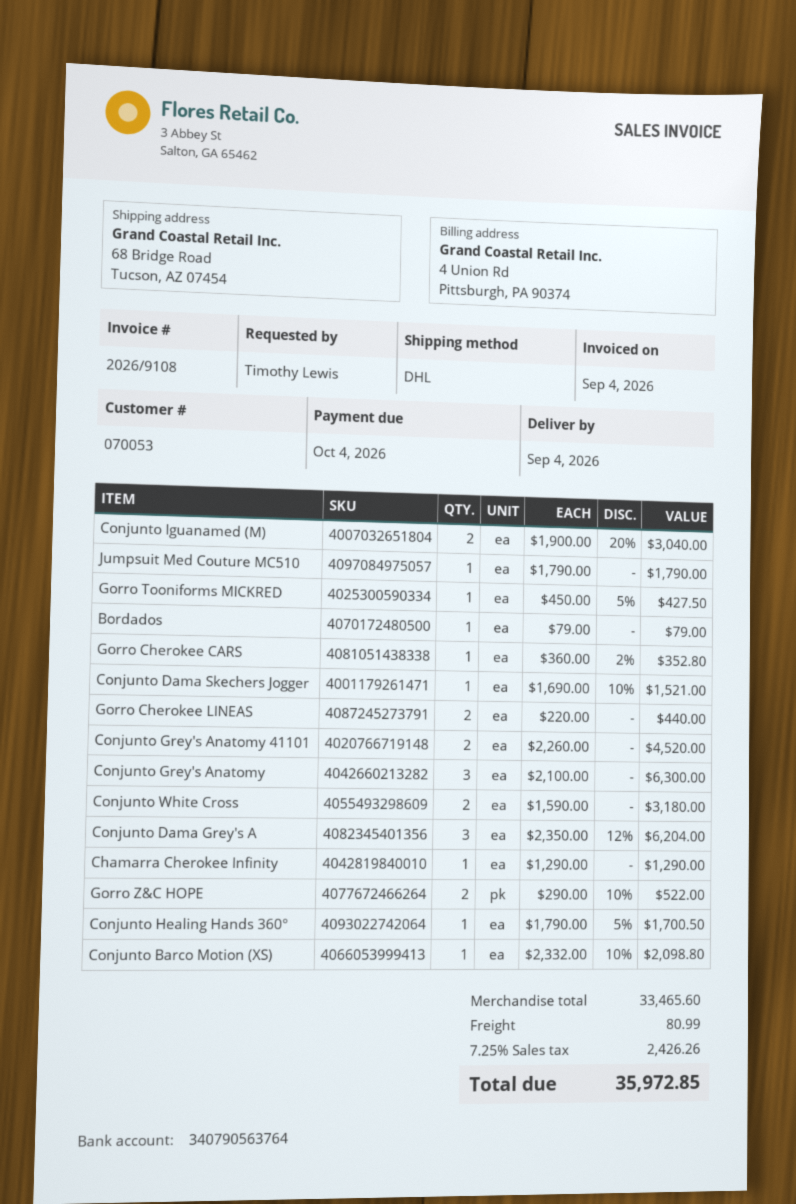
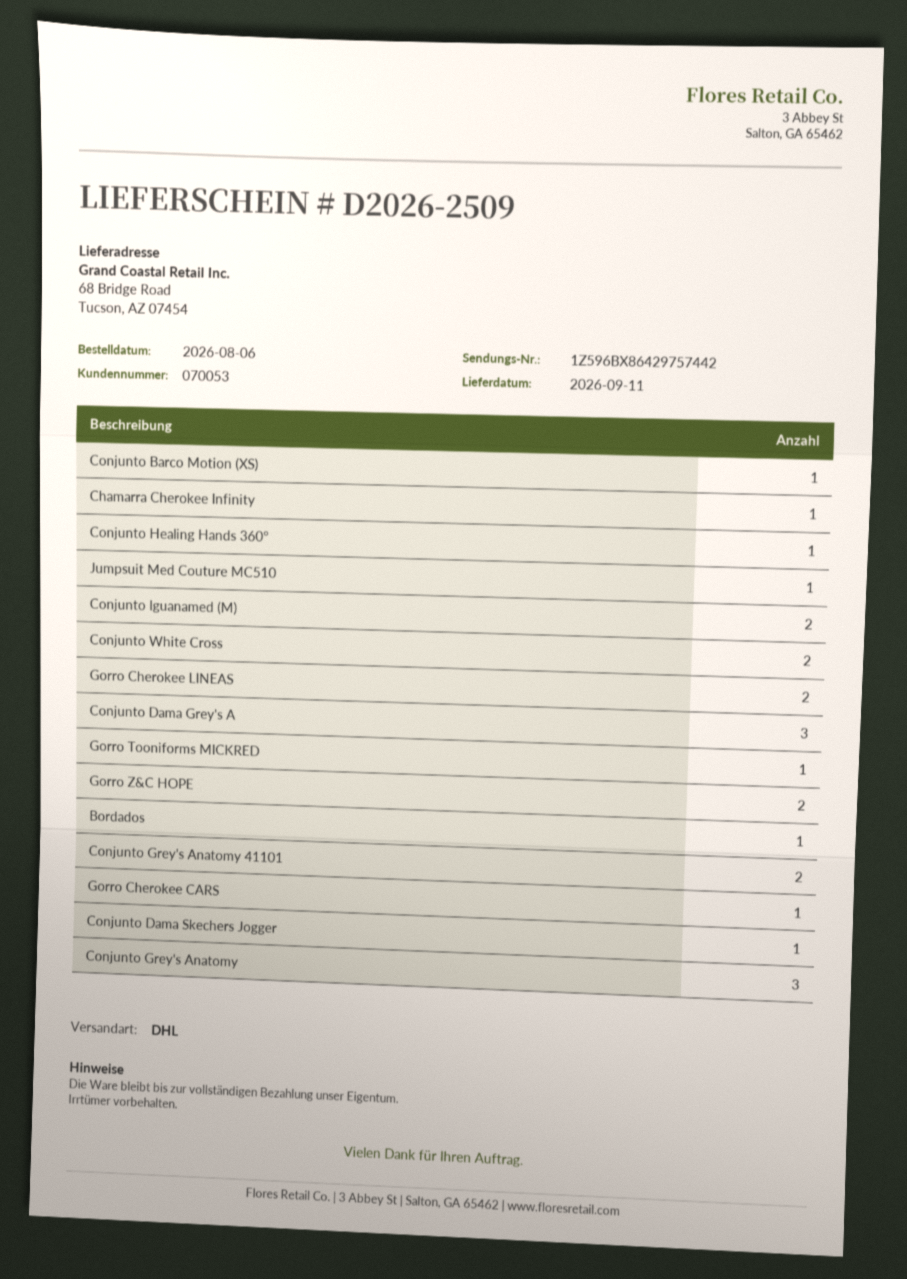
delivery date: 2026-09-04 -> 2026-09-11

